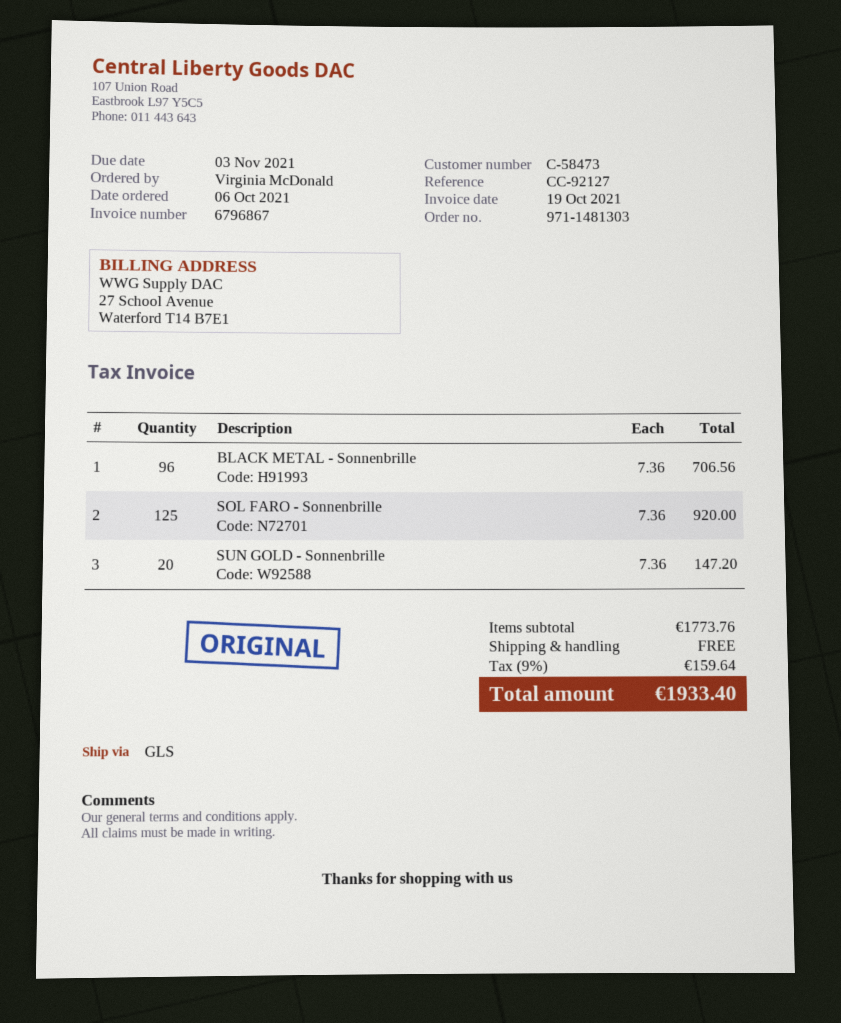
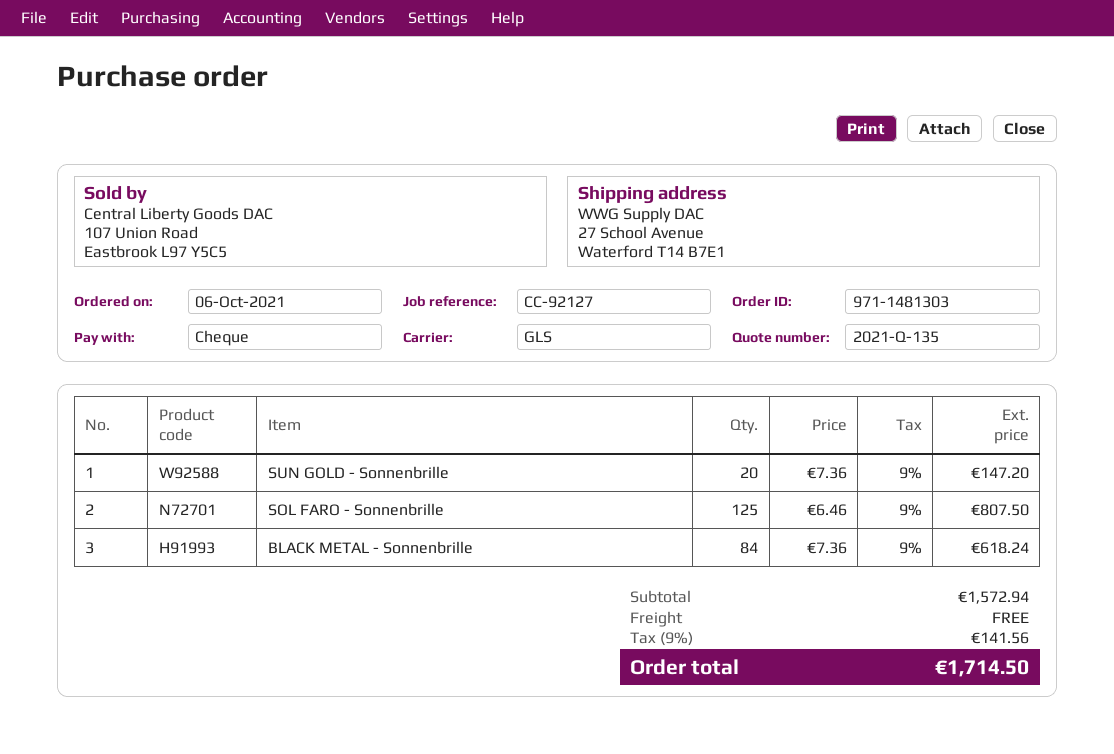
BLACK METAL - Sonnenbrille: 96 x 7.36 = 706.56 -> 84 x 7.36 = 618.24
SOL FARO - Sonnenbrille: 125 x 7.36 = 920.00 -> 125 x 6.46 = 807.50
subtotal: 1773.76 -> 1572.94
tax: 9% = 159.64 -> 9% = 141.56
total: 1933.40 -> 1714.50

